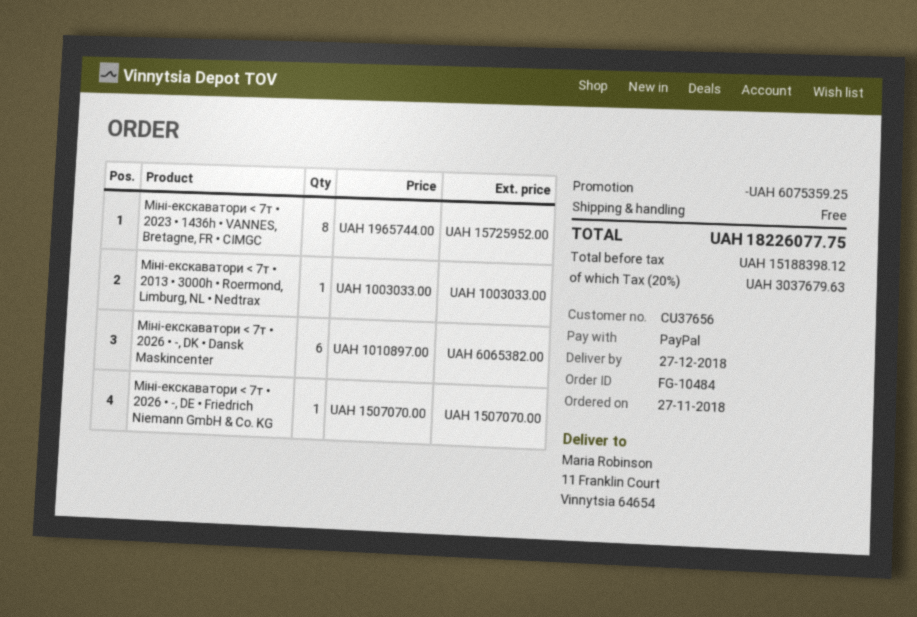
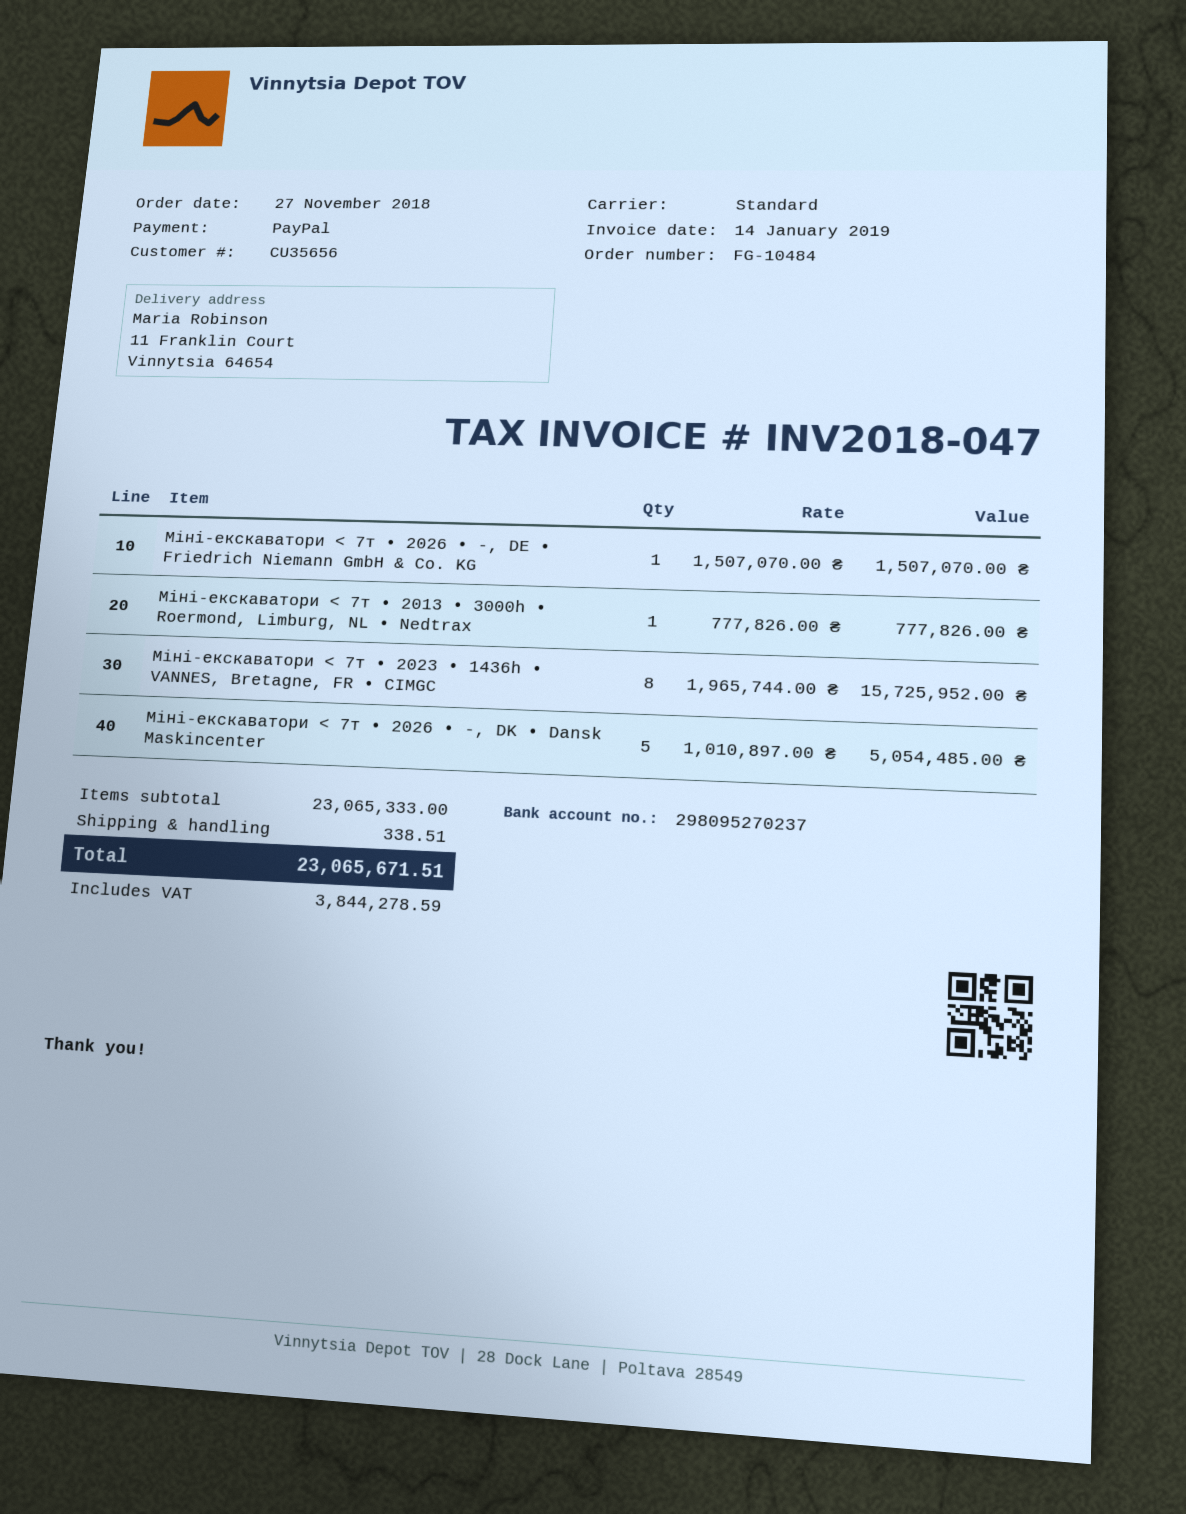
customer number: CU37656 -> CU35656
Міні-екскаватори < 7т • 2013 • 3000h • Roermond, Limburg, NL • Nedtrax: 1 x 1003033.00 = 1003033.00 -> 1 x 777826.00 = 777826.00
Міні-екскаватори < 7т • 2026 • -, DK • Dansk Maskincenter: 6 x 1010897.00 = 6065382.00 -> 5 x 1010897.00 = 5054485.00
discount: 6075359.25 -> none
shipping: 0.00 -> 338.51
tax: 3037679.63 -> 3844278.59
total: 18226077.75 -> 23065671.51

